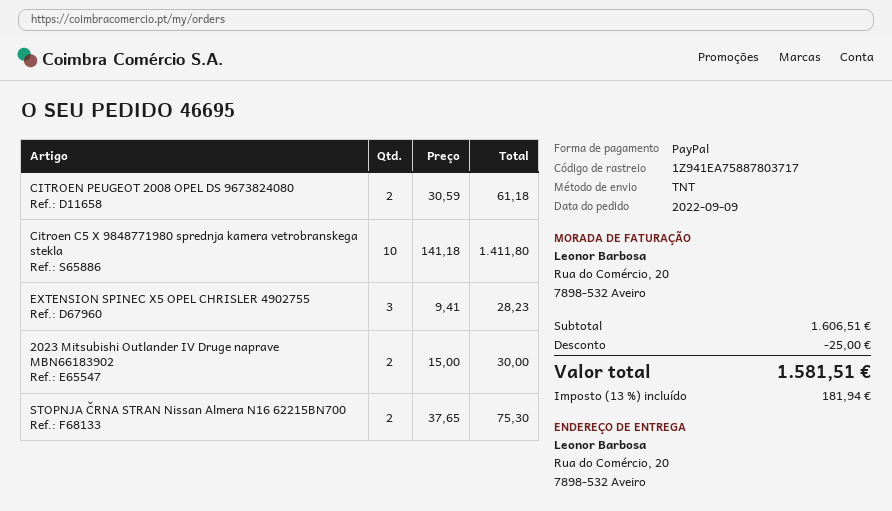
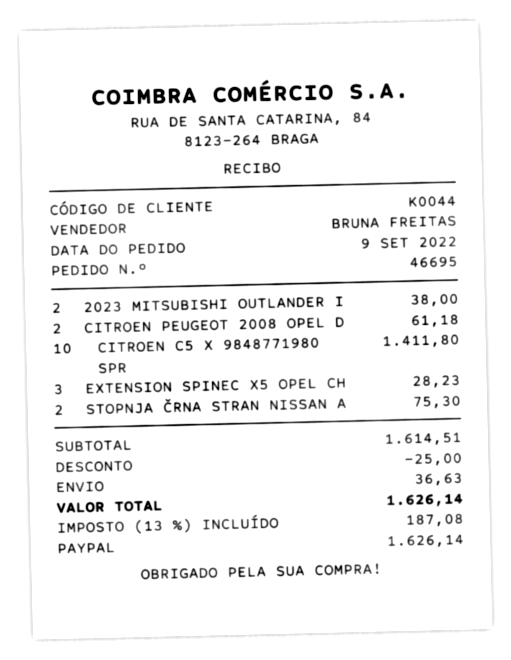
2023 Mitsubishi Outlander IV Druge naprave MBN66183902: 2 for 30.00 -> 2 for 38.00
subtotal: 1606.51 -> 1614.51
shipping: none -> 36.63
tax: 13% = 181.94 -> 13% = 187.08
total: 1581.51 -> 1626.14

